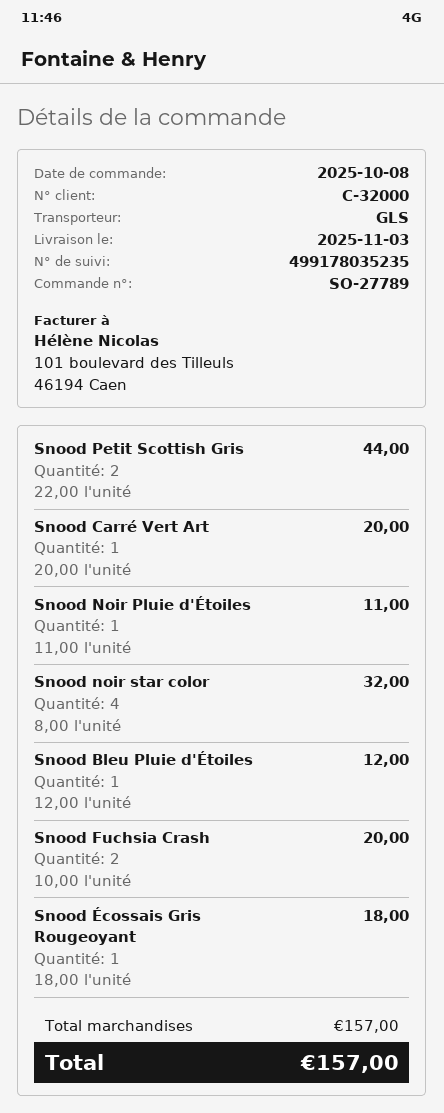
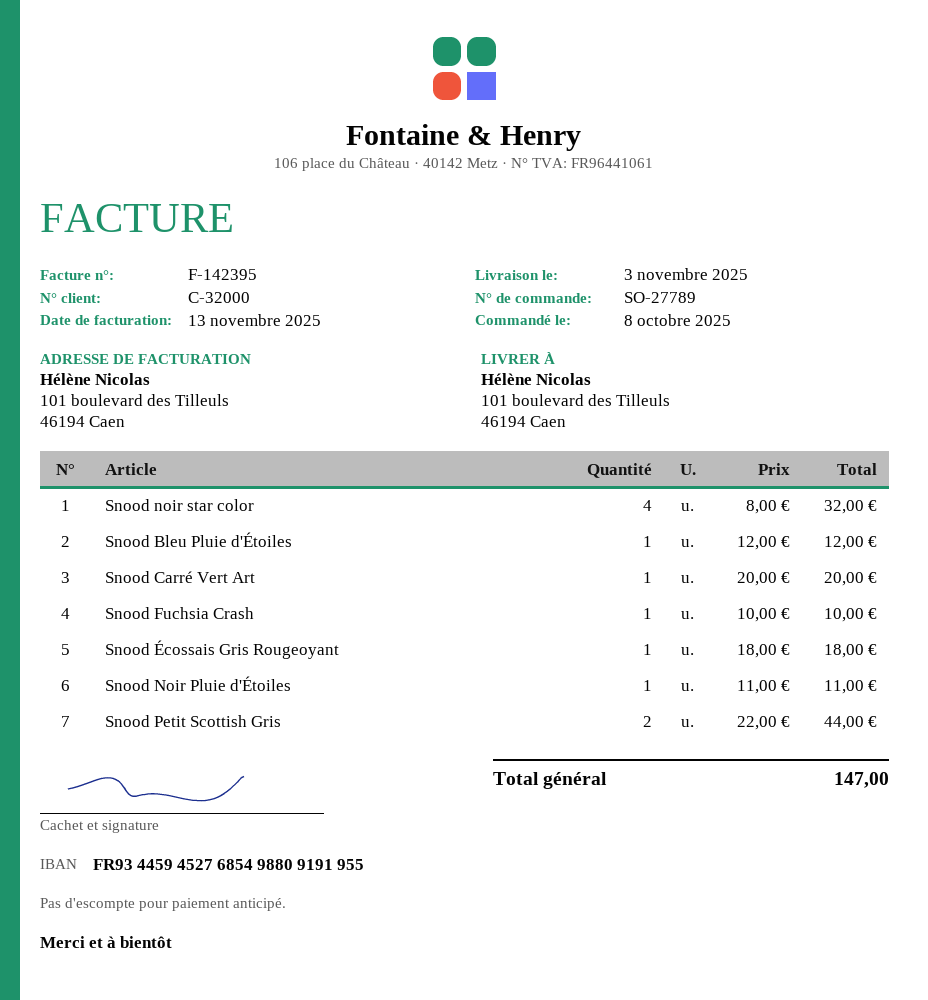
Snood Fuchsia Crash: 2 x 10.00 = 20.00 -> 1 x 10.00 = 10.00
total: 157.00 -> 147.00

